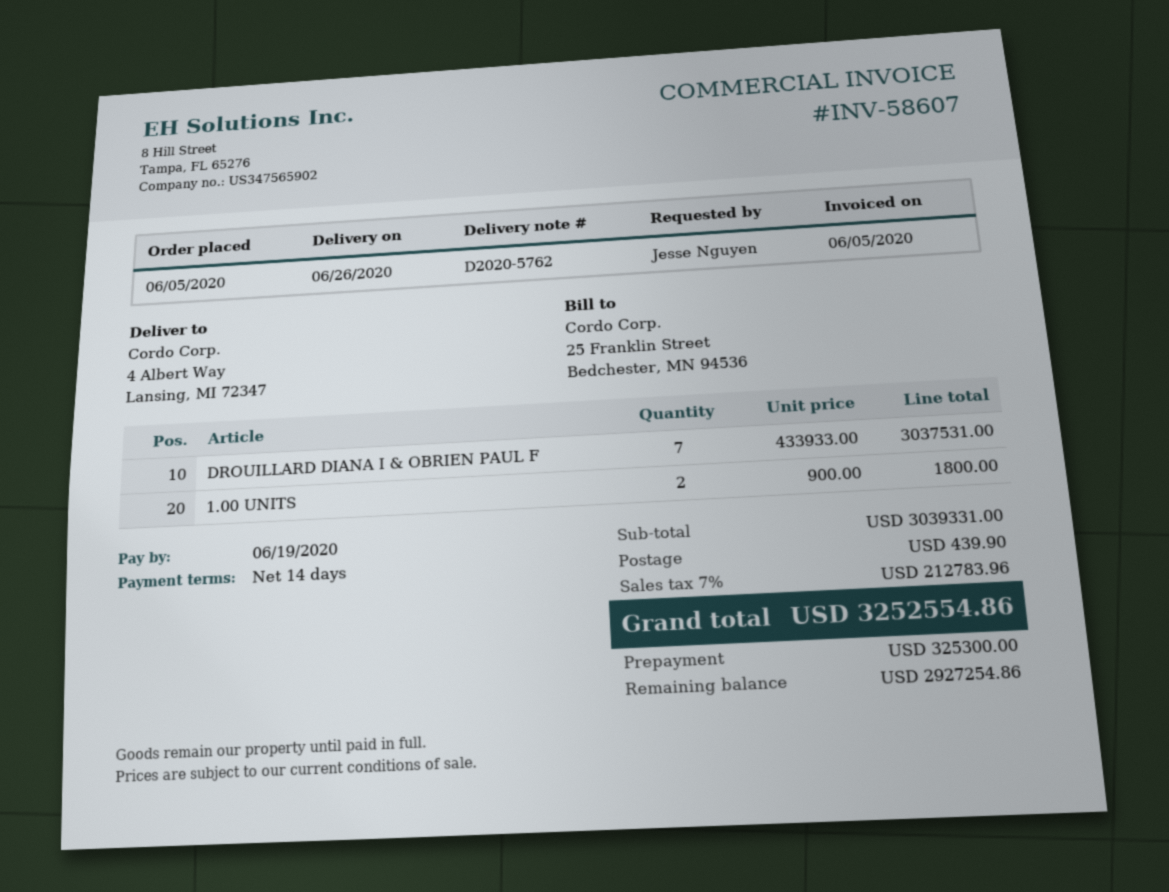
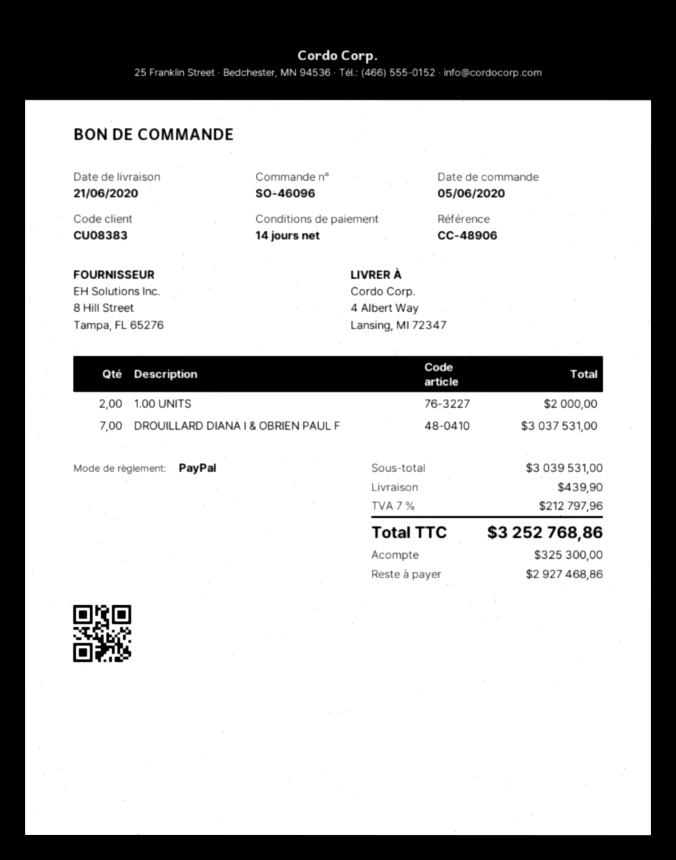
delivery date: 2020-06-26 -> 2020-06-21
1.00 UNITS: 2 for 1800.00 -> 2 for 2000.00
subtotal: 3039331.00 -> 3039531.00
tax: 7% = 212783.96 -> 7% = 212797.96
total: 3252554.86 -> 3252768.86
balance: 2927254.86 -> 2927468.86

